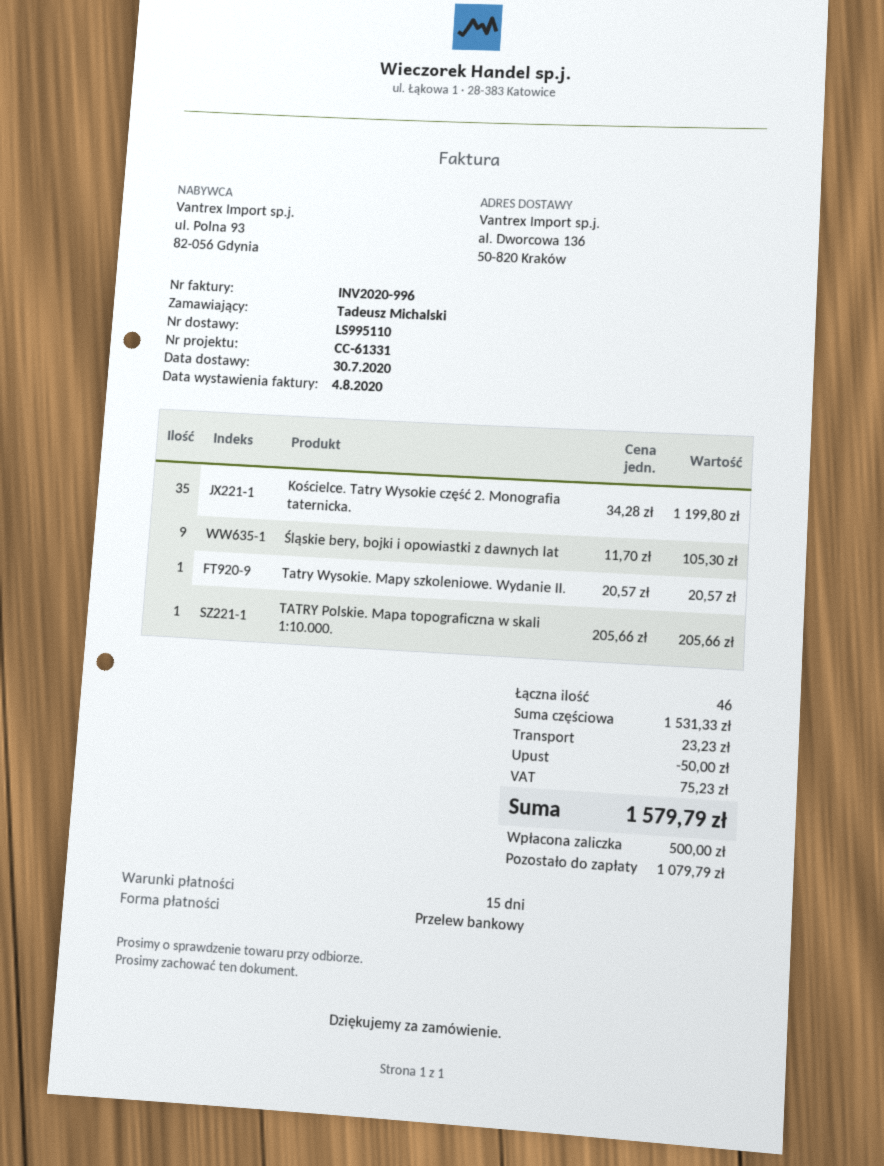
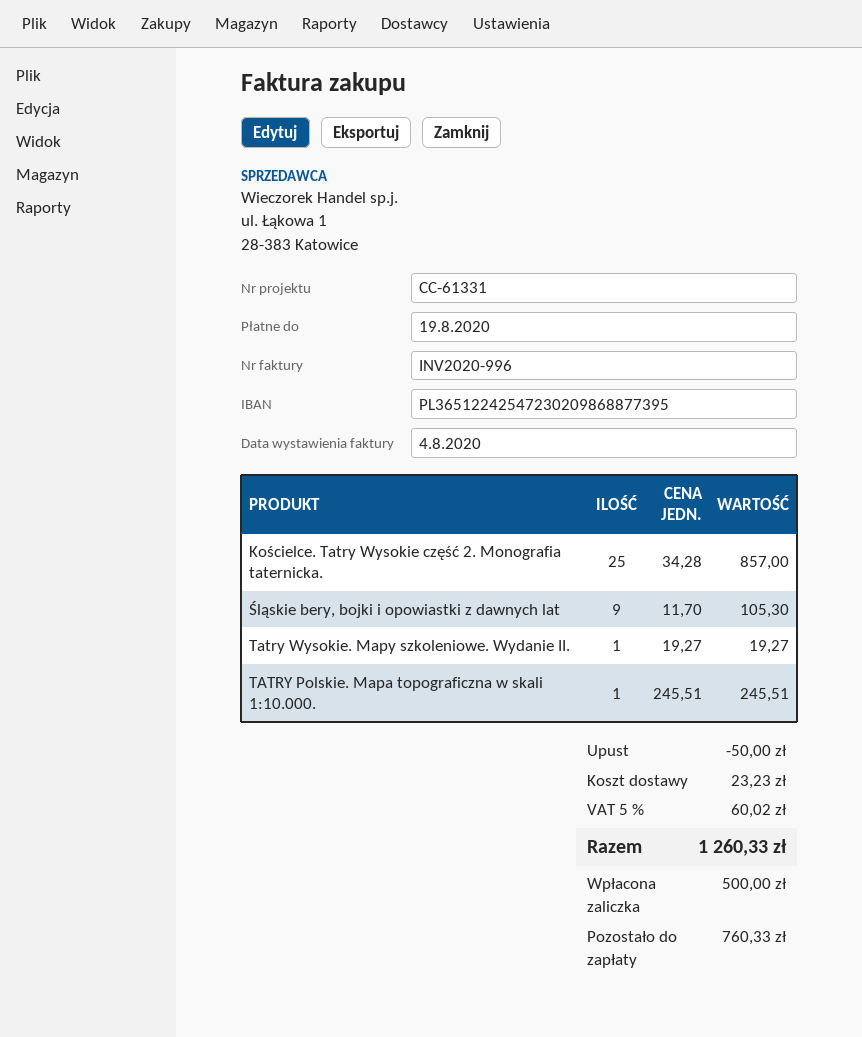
Kościelce. Tatry Wysokie część 2. Monografia taternicka.: 35 x 34.28 = 1199.80 -> 25 x 34.28 = 857.00
Tatry Wysokie. Mapy szkoleniowe. Wydanie II.: 1 x 20.57 = 20.57 -> 1 x 19.27 = 19.27
TATRY Polskie. Mapa topograficzna w skali 1:10.000.: 1 x 205.66 = 205.66 -> 1 x 245.51 = 245.51
tax: 75.23 -> 60.02
total: 1579.79 -> 1260.33
balance: 1079.79 -> 760.33

